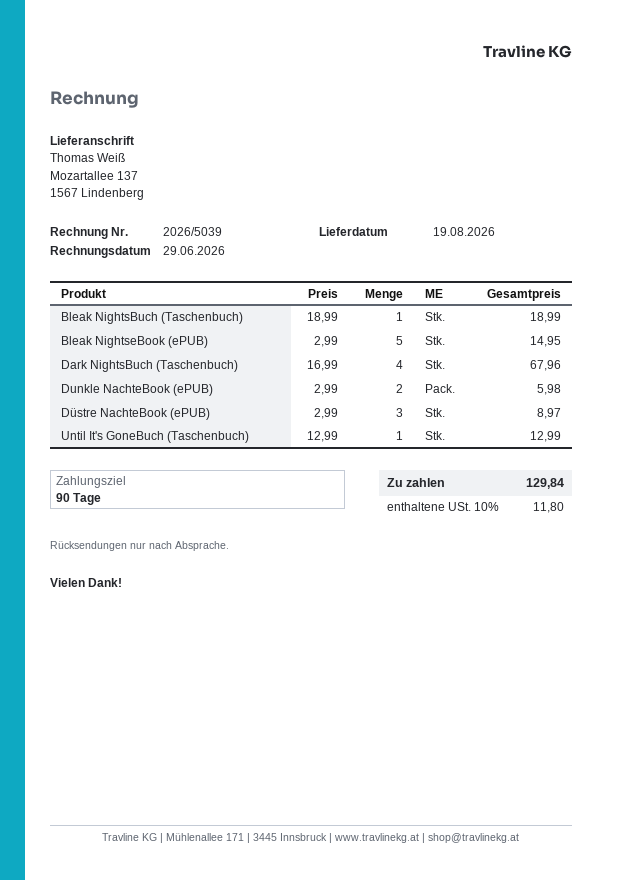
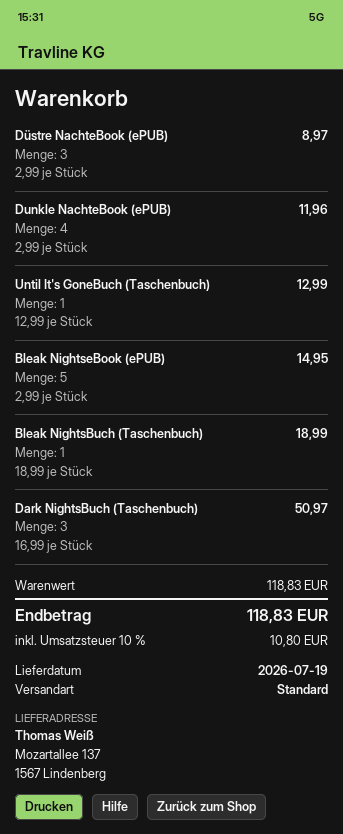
delivery date: 2026-08-19 -> 2026-07-19
Dark NightsBuch (Taschenbuch): 4 x 16.99 = 67.96 -> 3 x 16.99 = 50.97
Dunkle NachteBook (ePUB): 2 x 2.99 = 5.98 -> 4 x 2.99 = 11.96
tax: 10% = 11.80 -> 10% = 10.80
total: 129.84 -> 118.83

